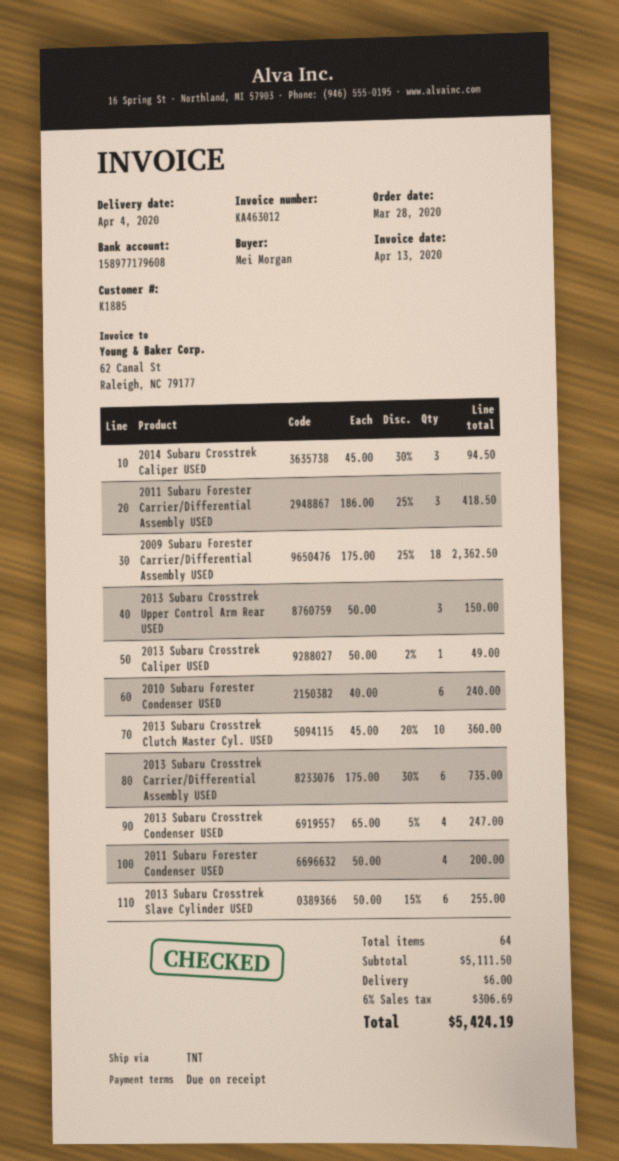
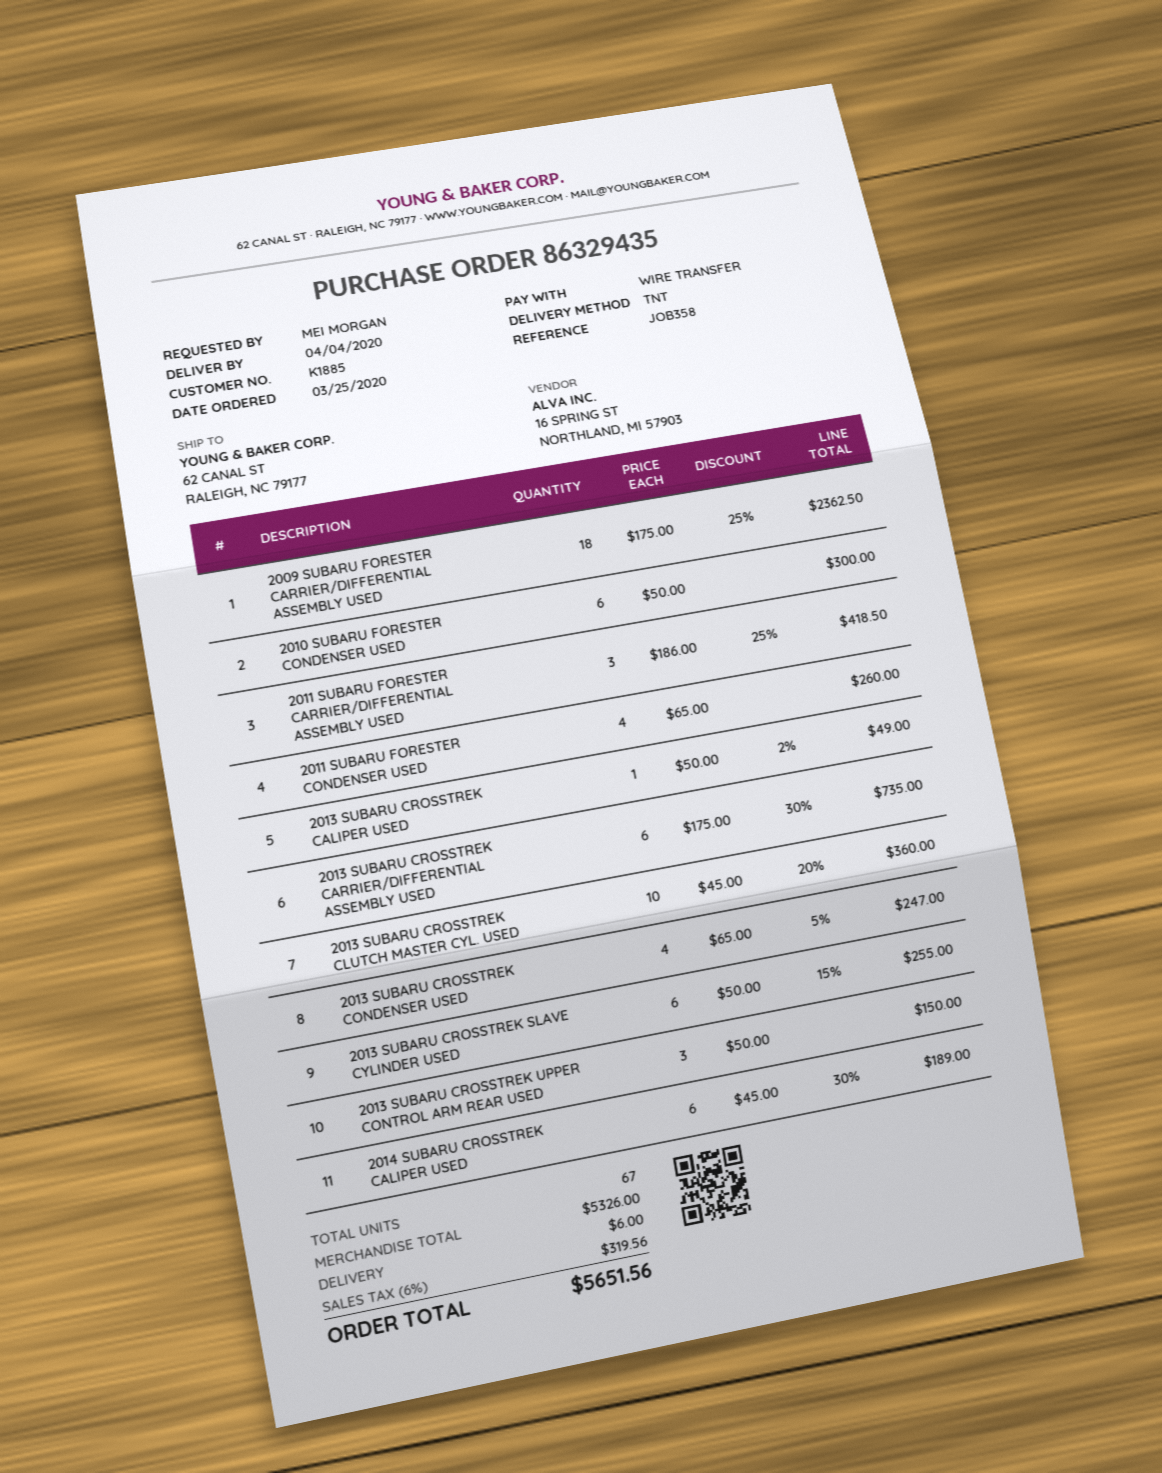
order date: 2020-03-28 -> 2020-03-25
2014 Subaru Crosstrek Caliper USED: 3 x 45.00 - 30% = 94.50 -> 6 x 45.00 - 30% = 189.00
2010 Subaru Forester Condenser USED: 6 x 40.00 = 240.00 -> 6 x 50.00 = 300.00
2011 Subaru Forester Condenser USED: 4 x 50.00 = 200.00 -> 4 x 65.00 = 260.00
total quantity: 64 -> 67
subtotal: 5111.50 -> 5326.00
tax: 6% = 306.69 -> 6% = 319.56
total: 5424.19 -> 5651.56

